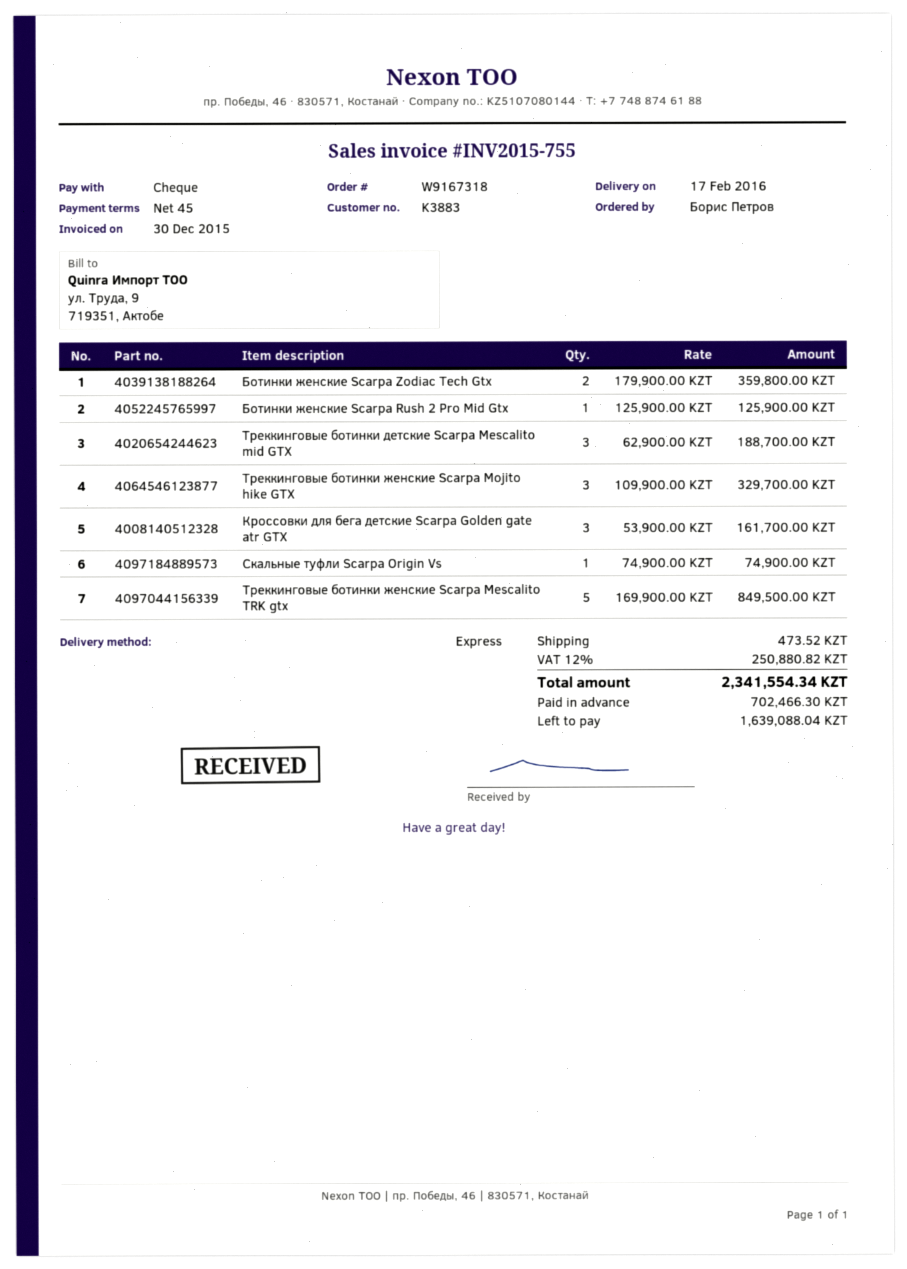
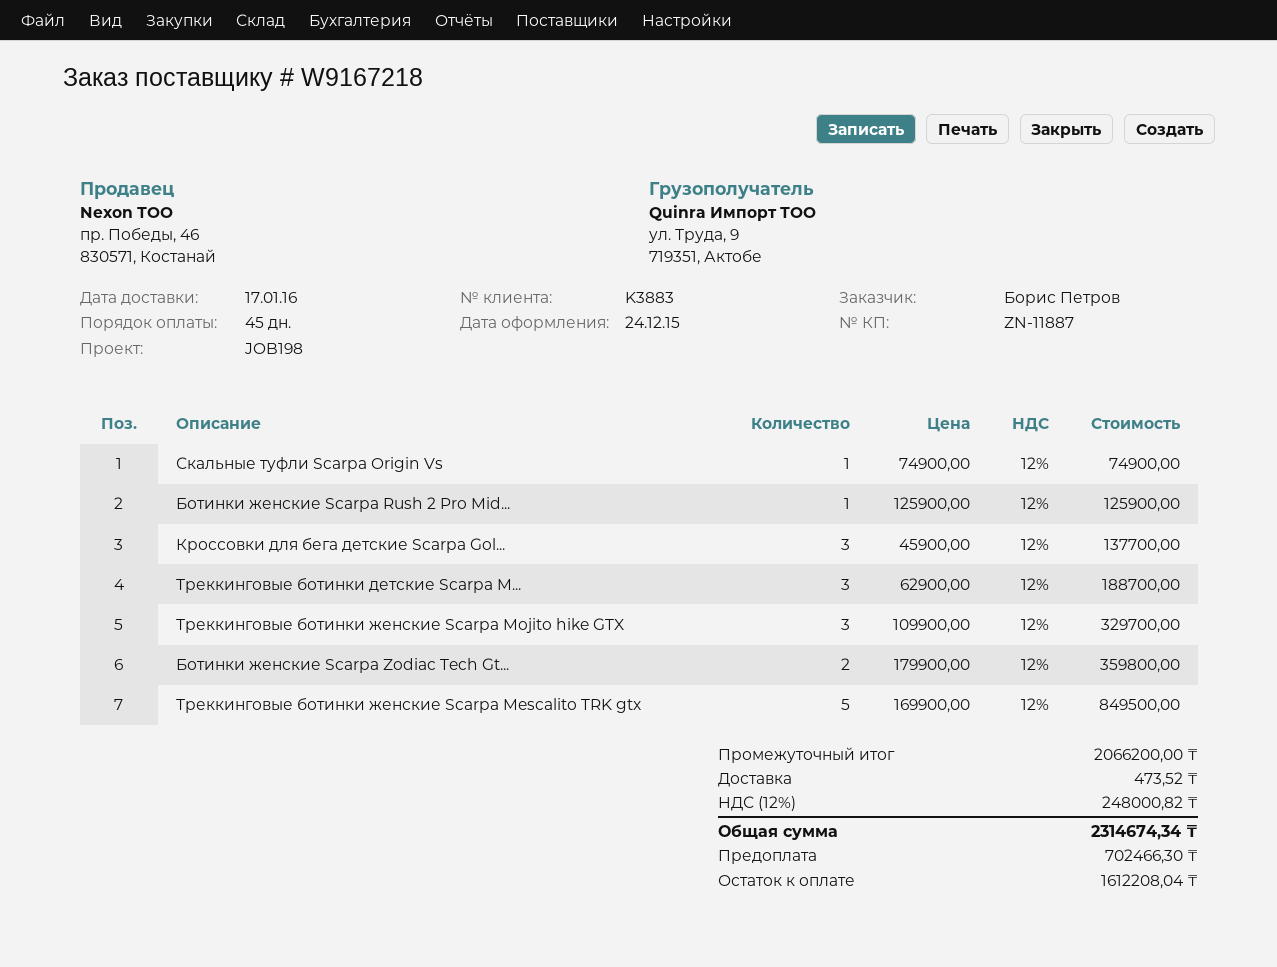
order number: W9167318 -> W9167218
delivery date: 2016-02-17 -> 2016-01-17
Кроссовки для бега детские Scarpa Golden gate atr GTX: 3 x 53900.00 = 161700.00 -> 3 x 45900.00 = 137700.00
tax: 12% = 250880.82 -> 12% = 248000.82
total: 2341554.34 -> 2314674.34
balance: 1639088.04 -> 1612208.04

